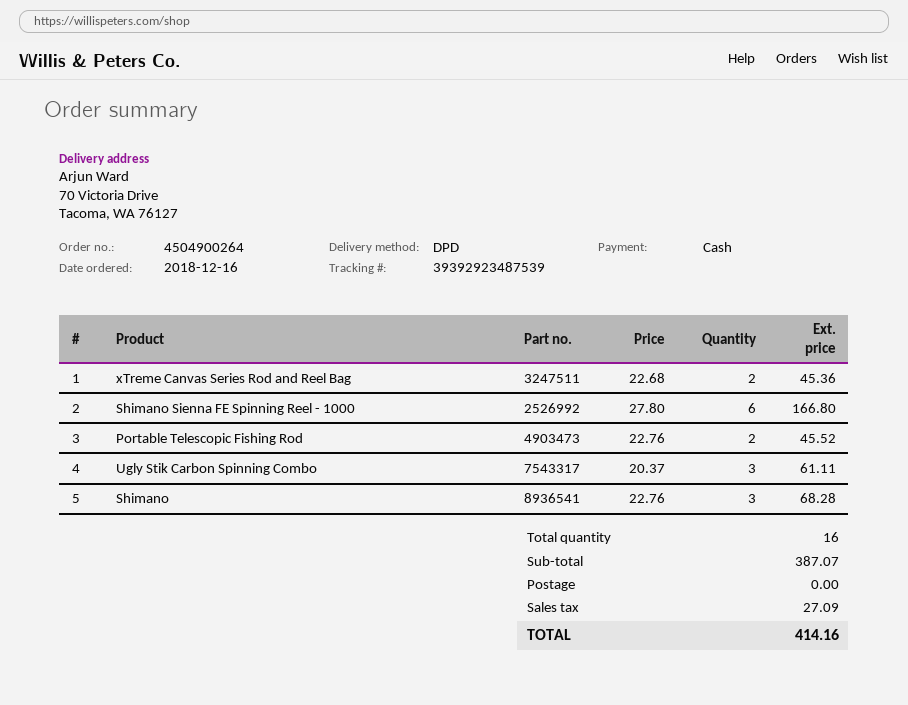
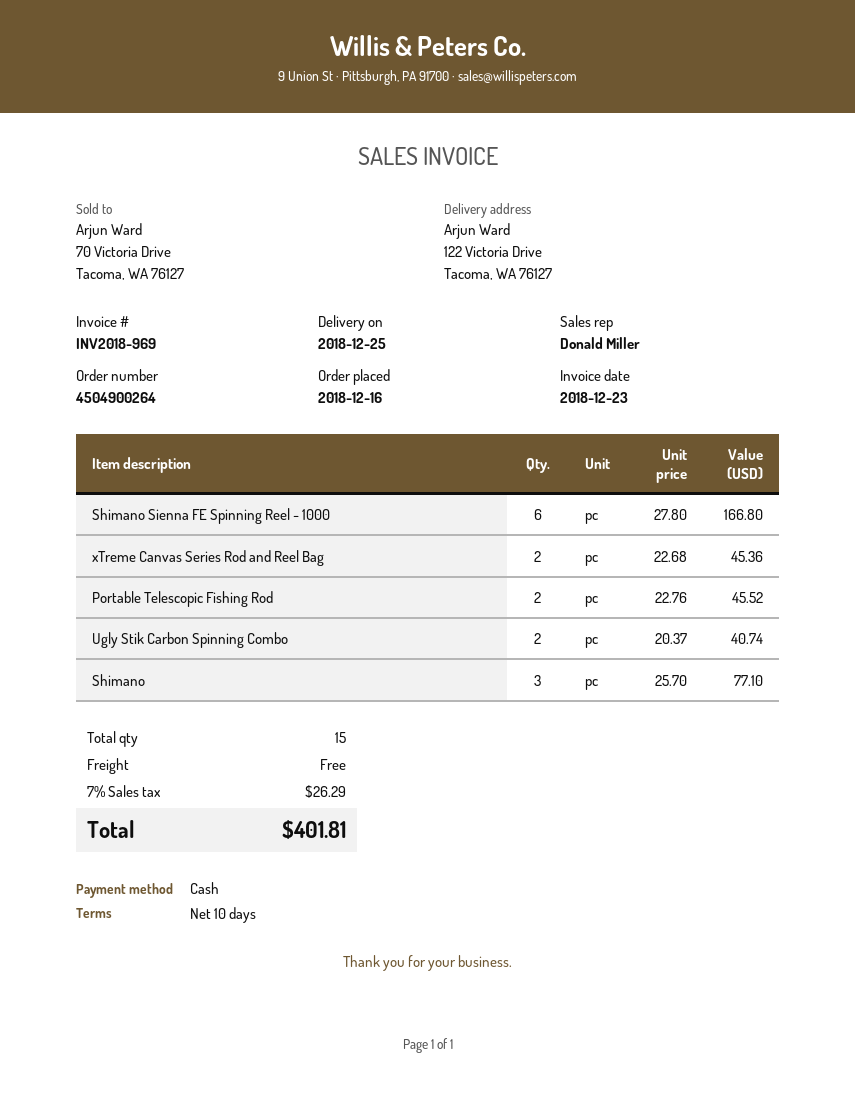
ship to: 70 Victoria Drive, Tacoma, WA 76127 -> 122 Victoria Drive, Tacoma, WA 76127
Ugly Stik Carbon Spinning Combo: 3 x 20.37 = 61.11 -> 2 x 20.37 = 40.74
Shimano: 3 x 22.76 = 68.28 -> 3 x 25.70 = 77.10
total quantity: 16 -> 15
tax: 27.09 -> 26.29
total: 414.16 -> 401.81

